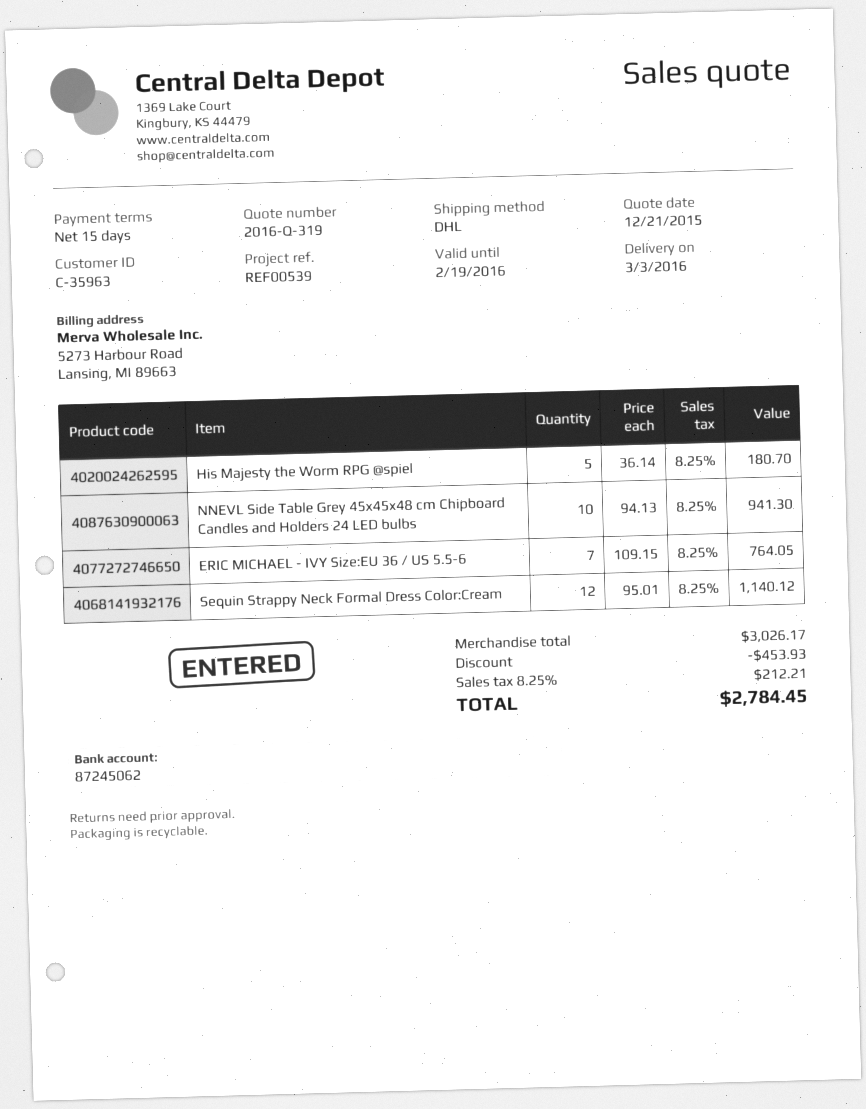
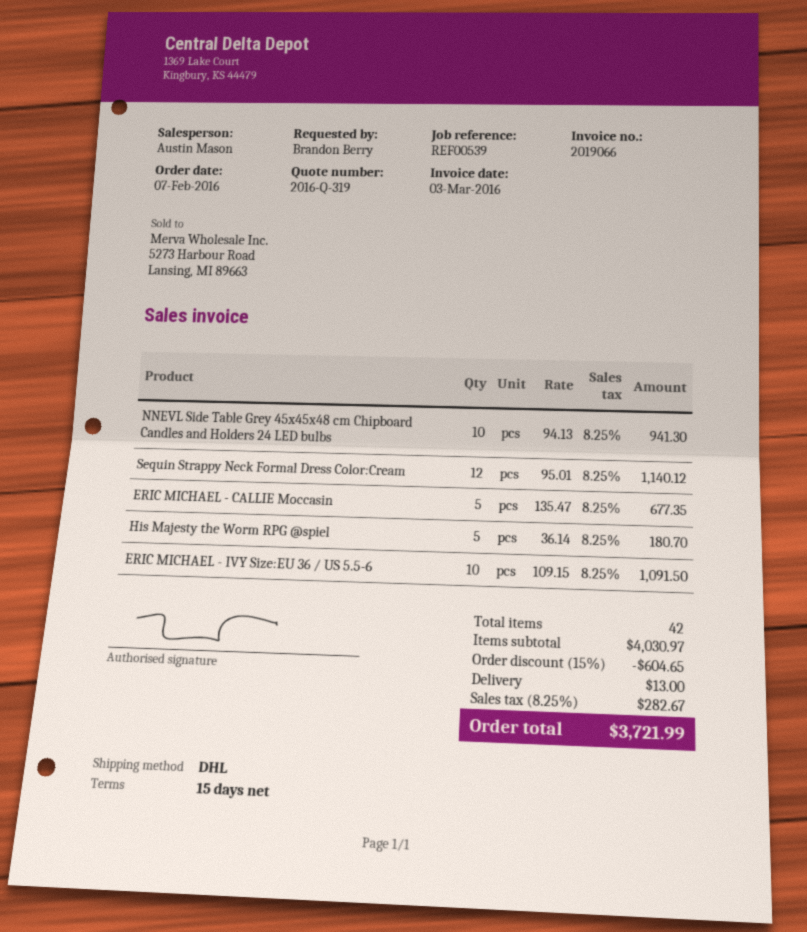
ERIC MICHAEL - IVY Size:EU 36 / US 5.5-6: 7 x 109.15 = 764.05 -> 10 x 109.15 = 1091.50
ERIC MICHAEL - CALLIE Moccasin: none -> 5 x 135.47 = 677.35
subtotal: 3026.17 -> 4030.97
discount: 453.93 -> 604.65
shipping: none -> 13.00
tax: 8.25% = 212.21 -> 8.25% = 282.67
total: 2784.45 -> 3721.99

